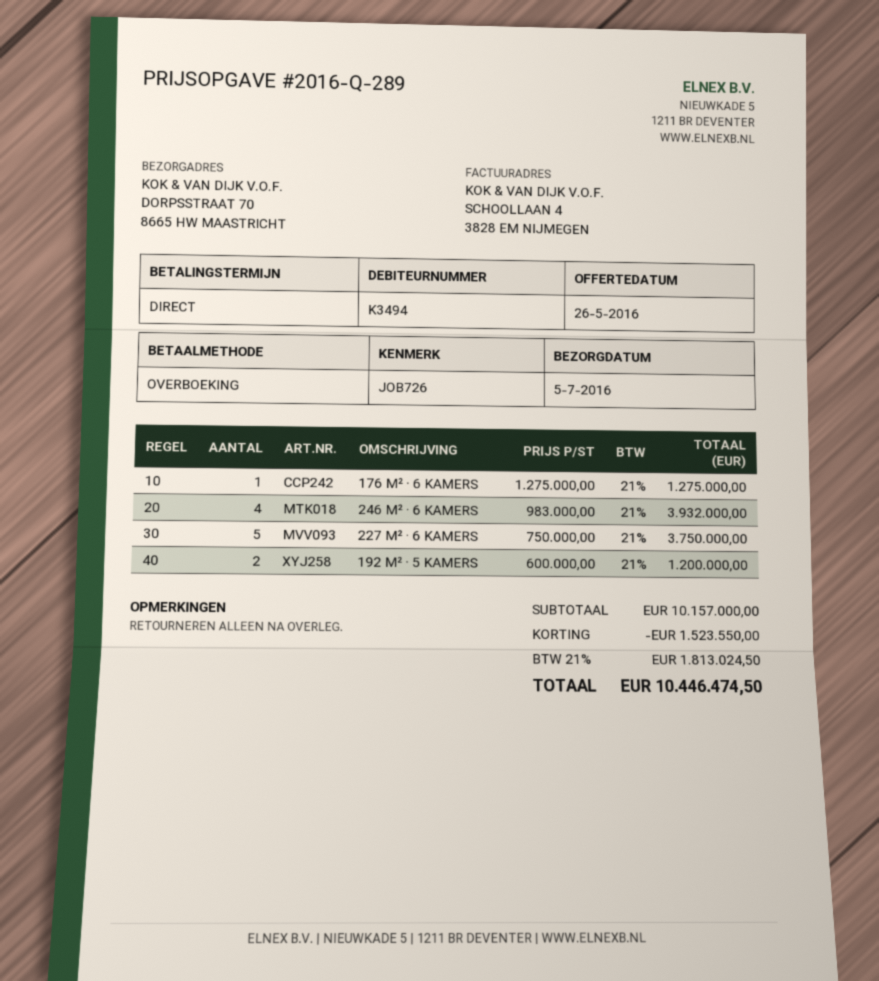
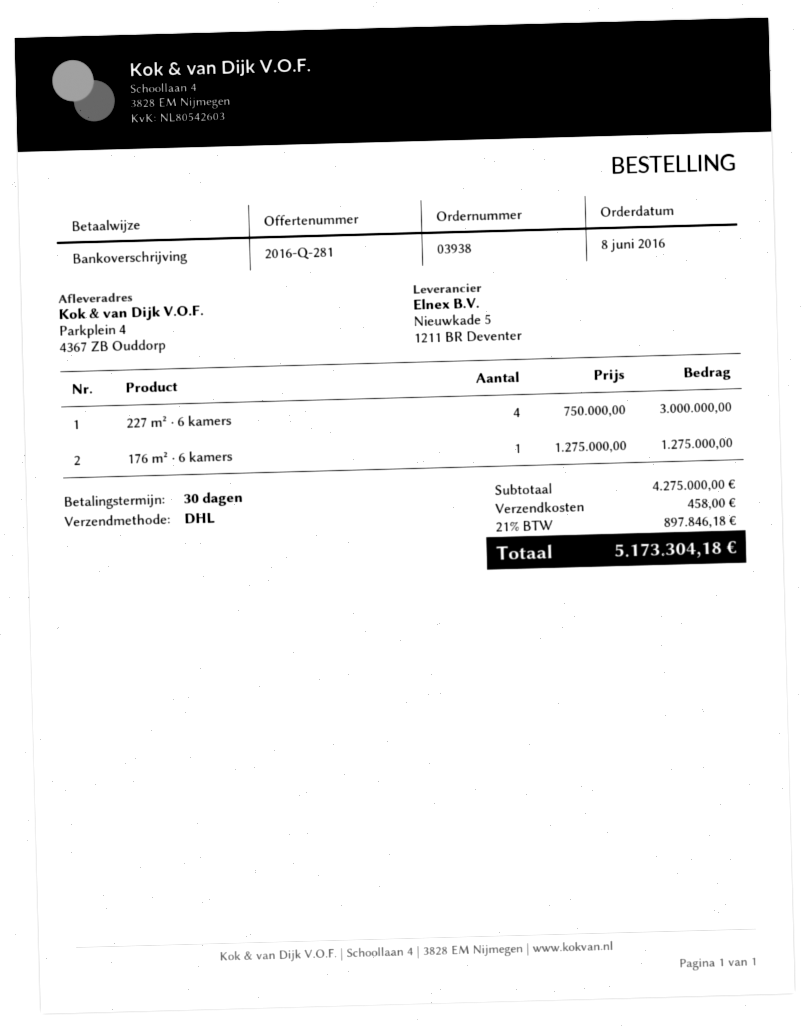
quote number: 2016-Q-289 -> 2016-Q-281
payment terms: on receipt -> 30 days
ship to: DORPSSTRAAT 70, 8665 HW MAASTRICHT -> Parkplein 4, 4367 ZB Ouddorp
246 M² · 6 KAMERS: 4 x 983000.00 = 3932000.00 -> none
227 M² · 6 KAMERS: 5 x 750000.00 = 3750000.00 -> 4 x 750000.00 = 3000000.00
192 M² · 5 KAMERS: 2 x 600000.00 = 1200000.00 -> none
subtotal: 10157000.00 -> 4275000.00
discount: 1523550.00 -> none
shipping: none -> 458.00
tax: 21% = 1813024.50 -> 21% = 897846.18
total: 10446474.50 -> 5173304.18

